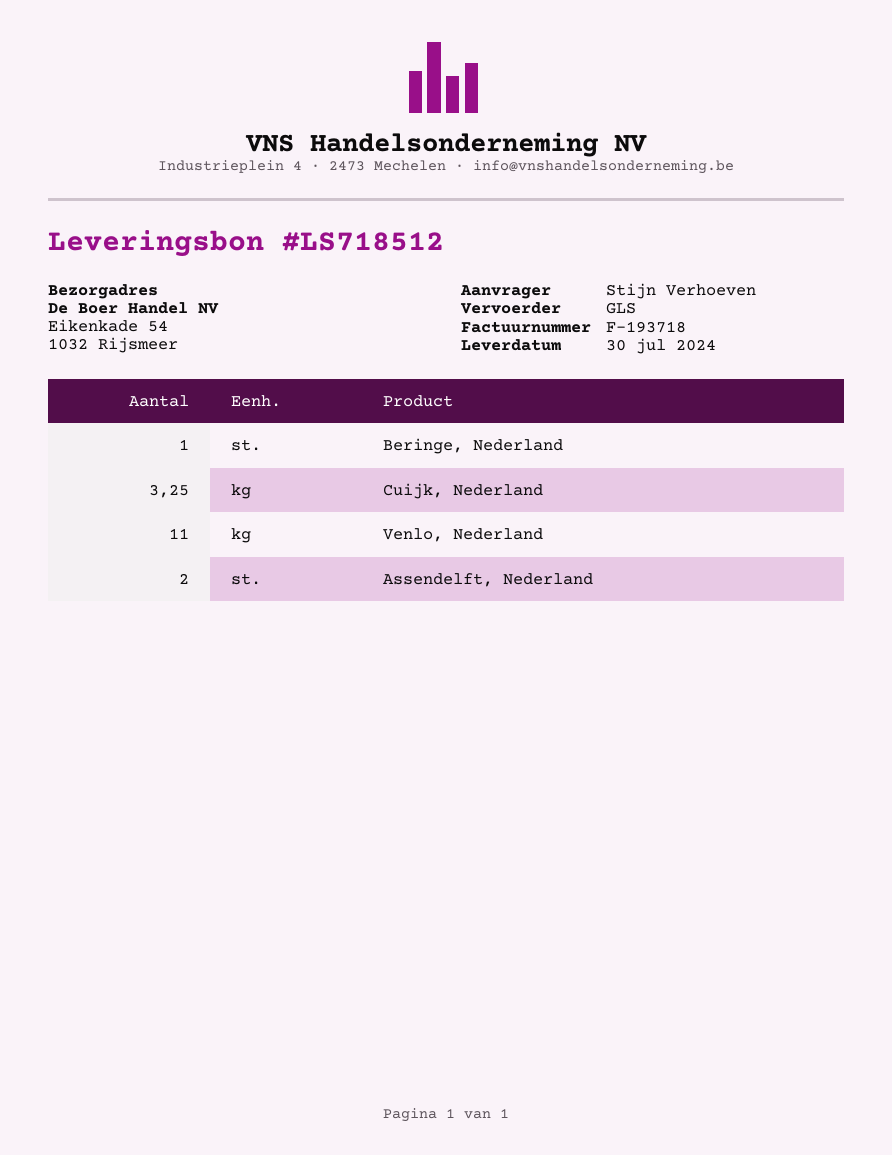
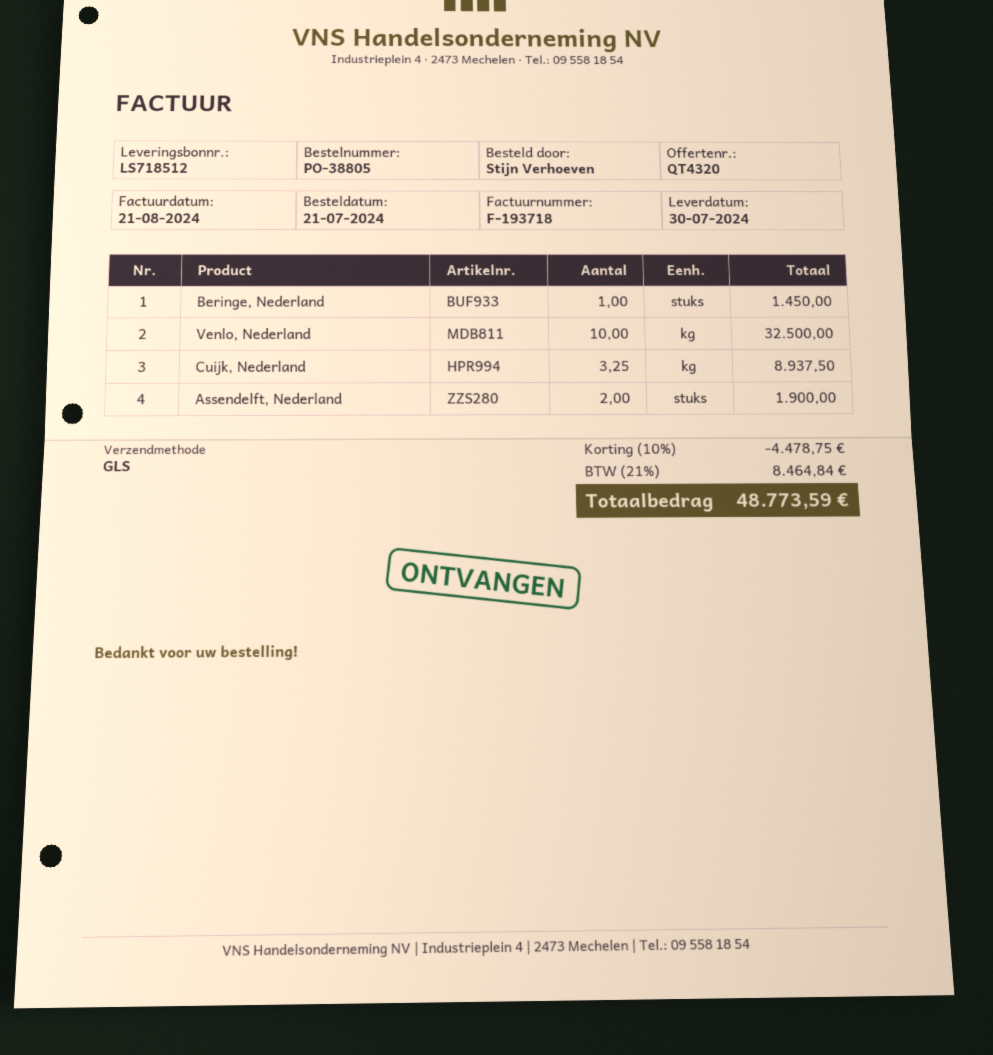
Venlo, Nederland: 11 -> 10

